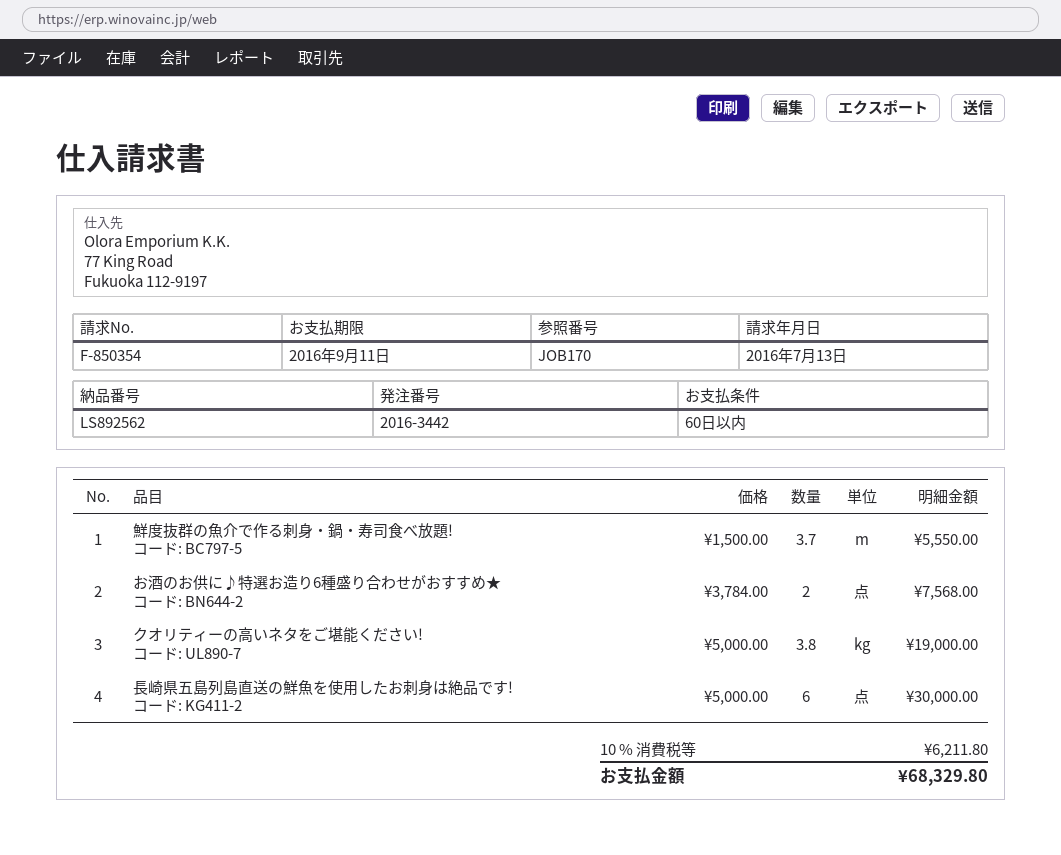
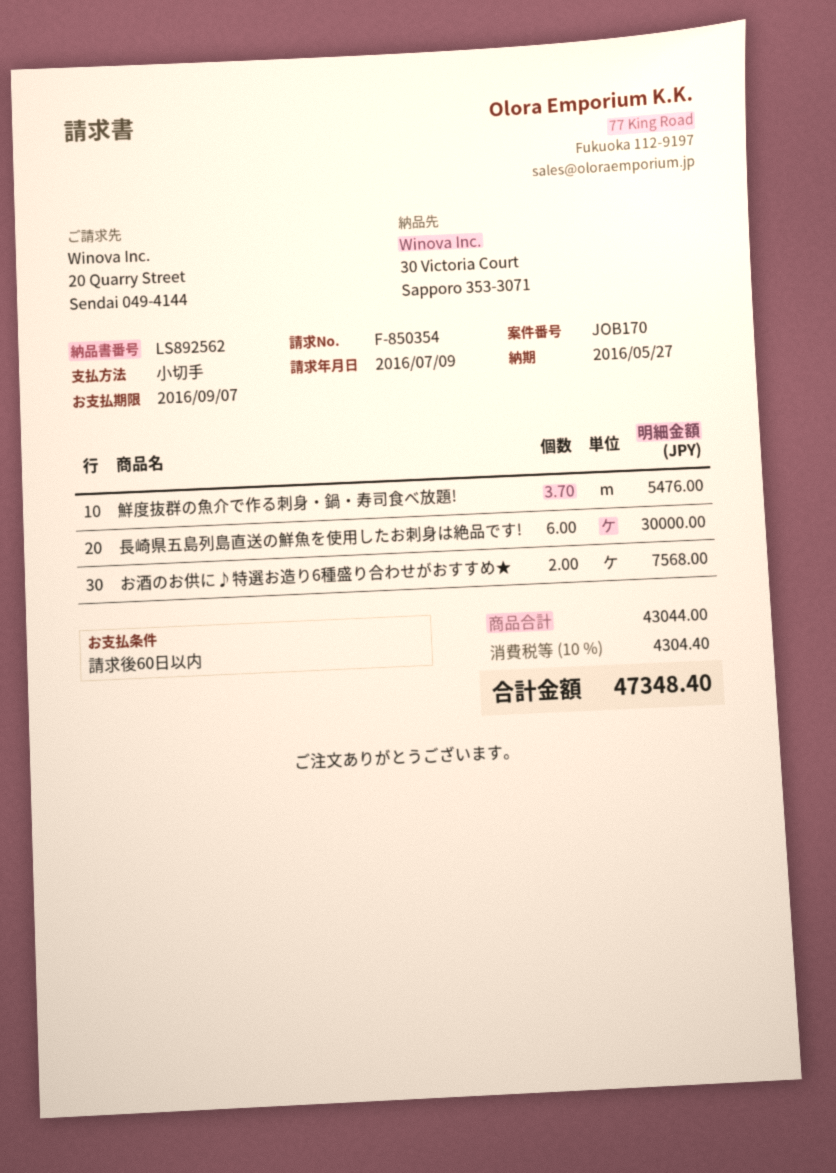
invoice date: 2016-07-13 -> 2016-07-09
due date: 2016-09-11 -> 2016-09-07
鮮度抜群の魚介で作る刺身・鍋・寿司食べ放題!: 3.7 for 5550.00 -> 3.7 for 5476.00
クオリティーの高いネタをご堪能ください!: 3.8 for 19000.00 -> none
tax: 10% = 6211.80 -> 10% = 4304.40
total: 68329.80 -> 47348.40

